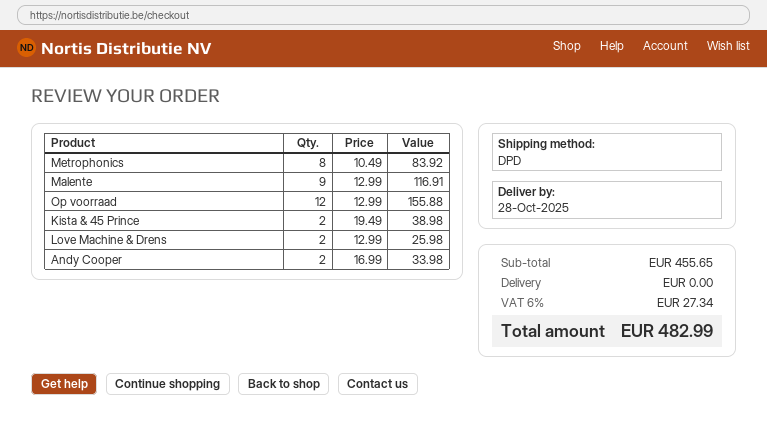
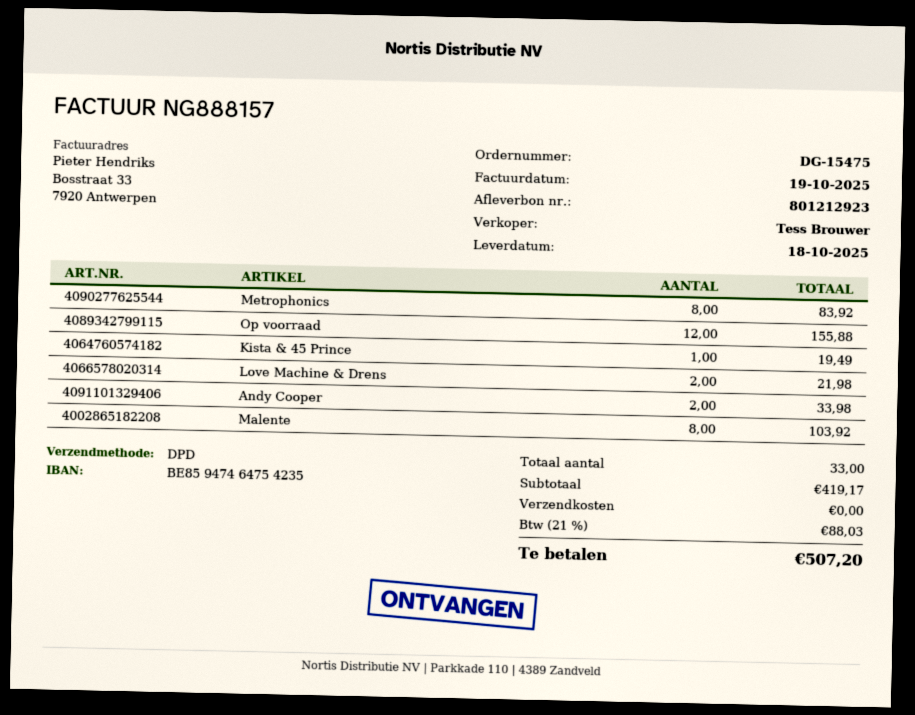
delivery date: 2025-10-28 -> 2025-10-18
Malente: 9 for 116.91 -> 8 for 103.92
Kista & 45 Prince: 2 for 38.98 -> 1 for 19.49
Love Machine & Drens: 2 for 25.98 -> 2 for 21.98
subtotal: 455.65 -> 419.17
tax: 6% = 27.34 -> 21% = 88.03
total: 482.99 -> 507.20

